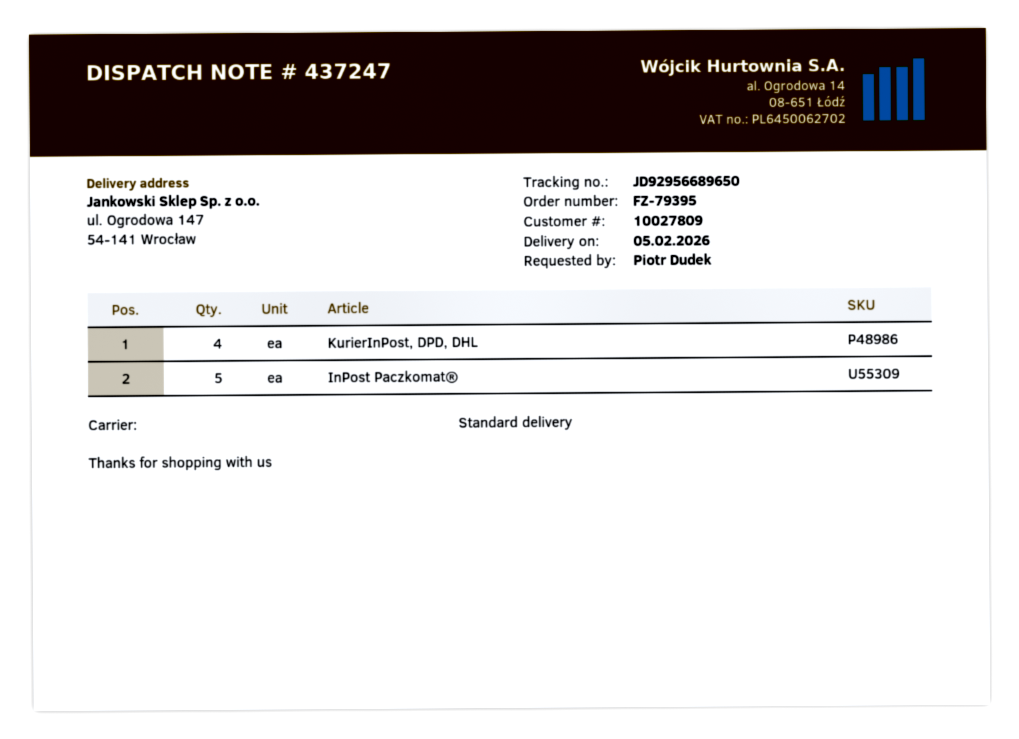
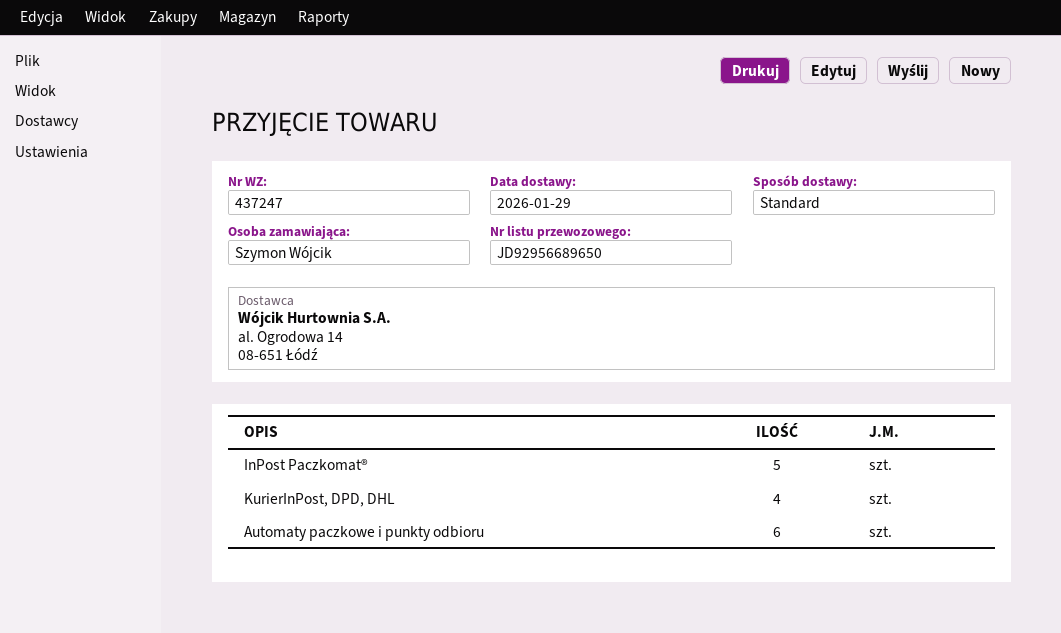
delivery date: 2026-02-05 -> 2026-01-29
ordered by: Piotr Dudek -> Szymon Wójcik
Automaty paczkowe i punkty odbioru: none -> 6

